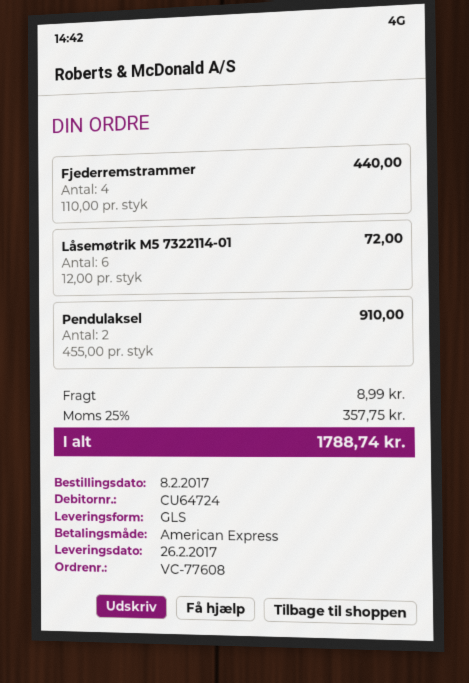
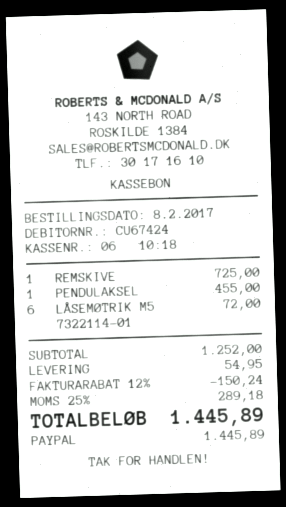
customer number: CU64724 -> CU67424
payment method: American Express -> PayPal
Fjederremstrammer: 4 for 440.00 -> none
Pendulaksel: 2 for 910.00 -> 1 for 455.00
REMSKIVE: none -> 1 for 725.00
discount: none -> 12% = 150.24
shipping: 8.99 -> 54.95
tax: 25% = 357.75 -> 25% = 289.18
total: 1788.74 -> 1445.89

